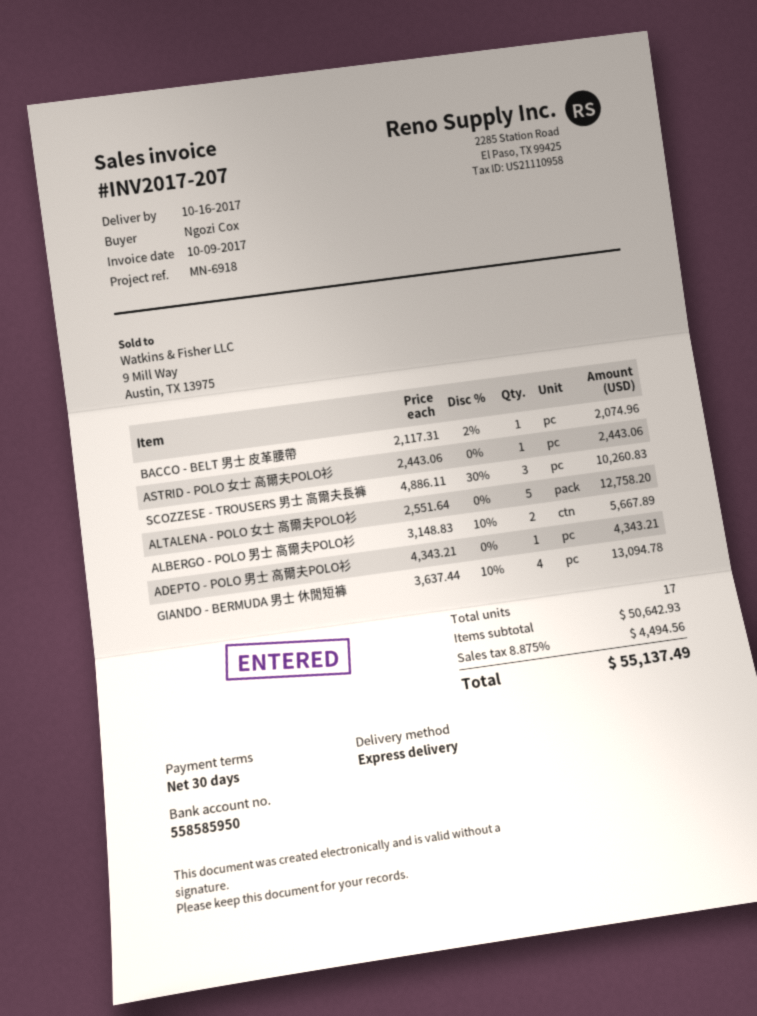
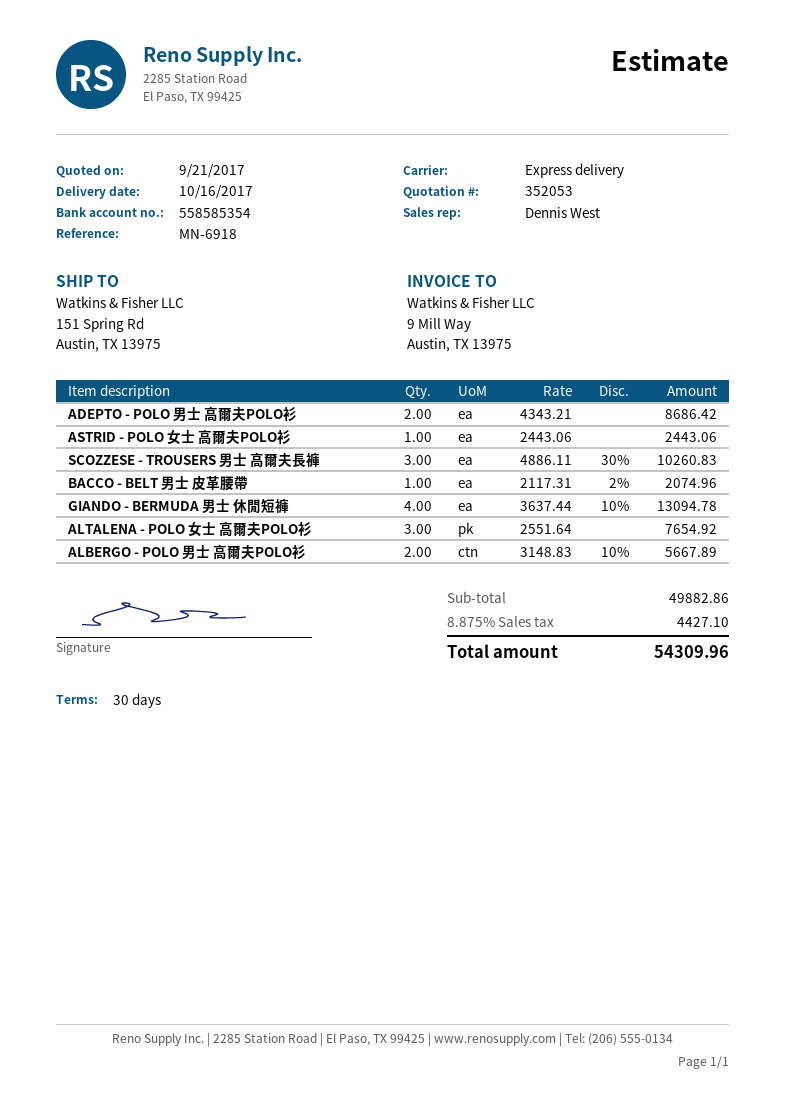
bank account: 558585950 -> 558585354
ALTALENA - POLO 女士 高爾夫POLO衫: 5 x 2551.64 = 12758.20 -> 3 x 2551.64 = 7654.92
ADEPTO - POLO 男士 高爾夫POLO衫: 1 x 4343.21 = 4343.21 -> 2 x 4343.21 = 8686.42
subtotal: 50642.93 -> 49882.86
tax: 8.875% = 4494.56 -> 8.875% = 4427.10
total: 55137.49 -> 54309.96

